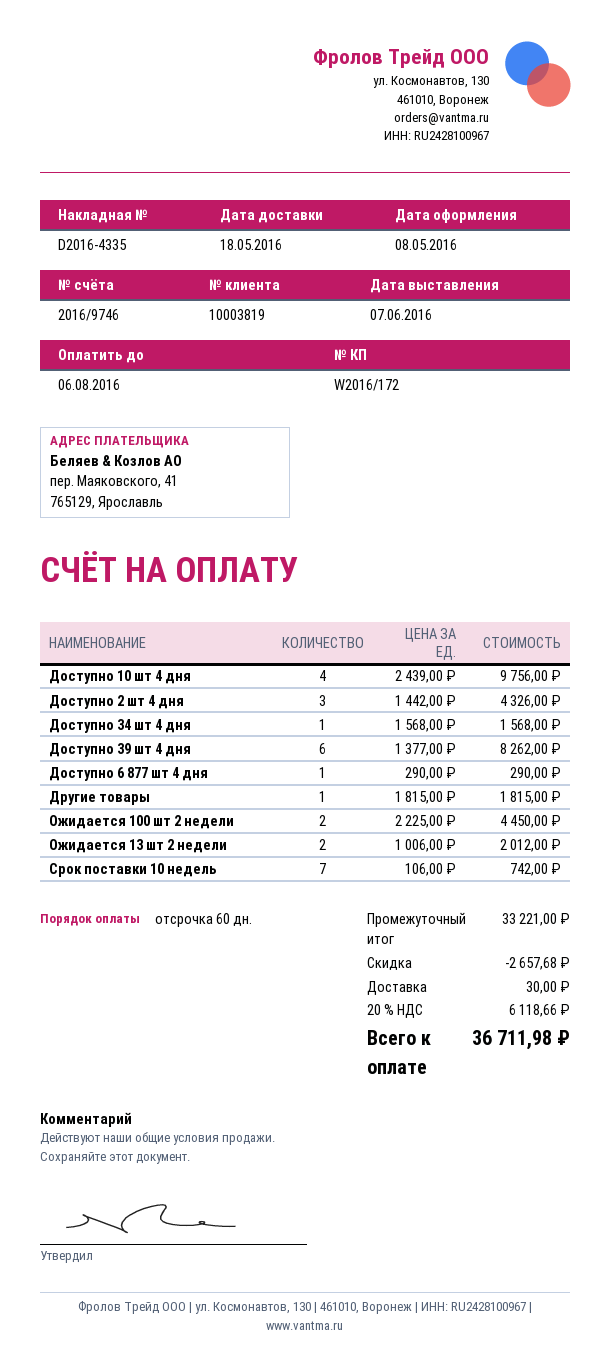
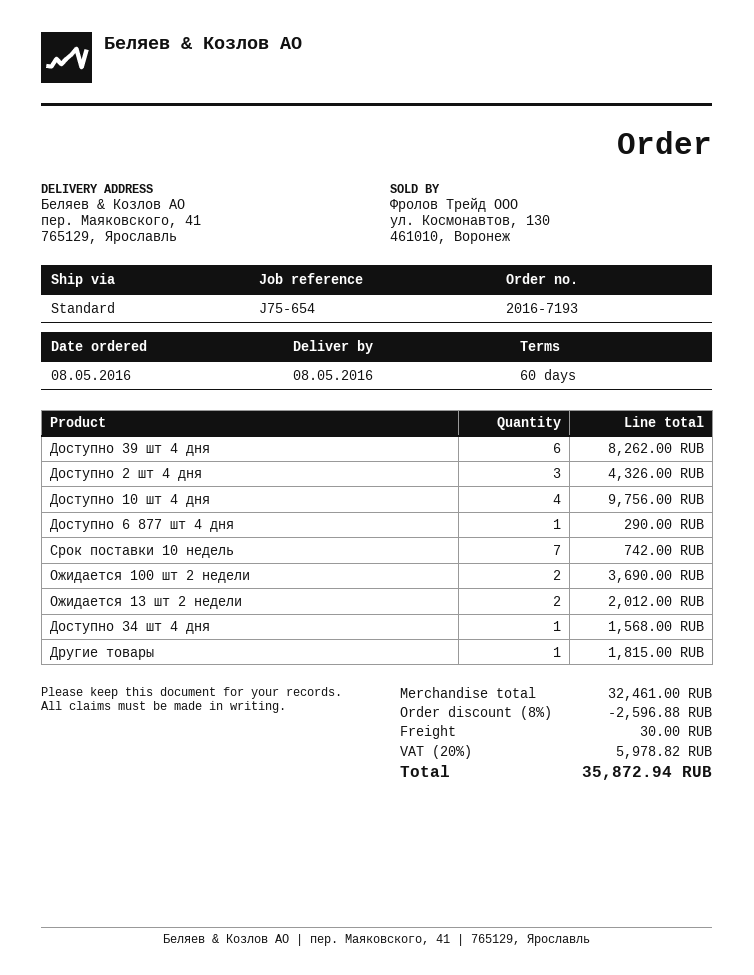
delivery date: 2016-05-18 -> 2016-05-08
Ожидается 100 шт 2 недели: 2 for 4450.00 -> 2 for 3690.00
subtotal: 33221.00 -> 32461.00
discount: 2657.68 -> 2596.88
tax: 20% = 6118.66 -> 20% = 5978.82
total: 36711.98 -> 35872.94

